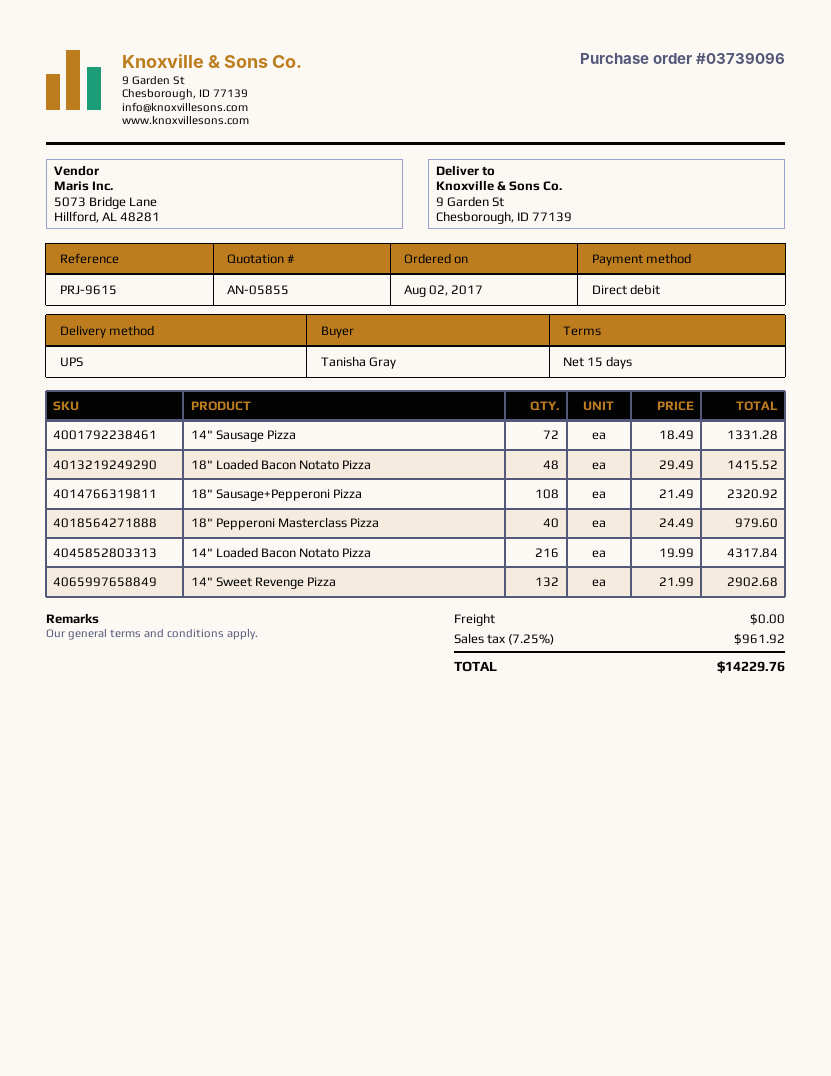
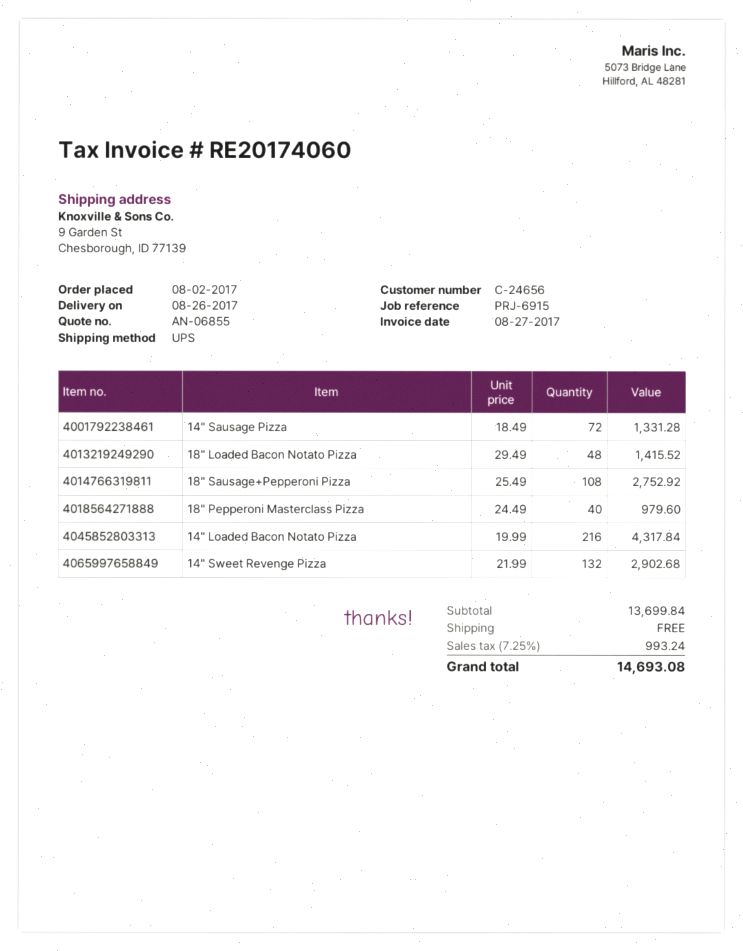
quote number: AN-05855 -> AN-06855
reference: PRJ-9615 -> PRJ-6915
18" Sausage+Pepperoni Pizza: 108 x 21.49 = 2320.92 -> 108 x 25.49 = 2752.92
tax: 7.25% = 961.92 -> 7.25% = 993.24
total: 14229.76 -> 14693.08

